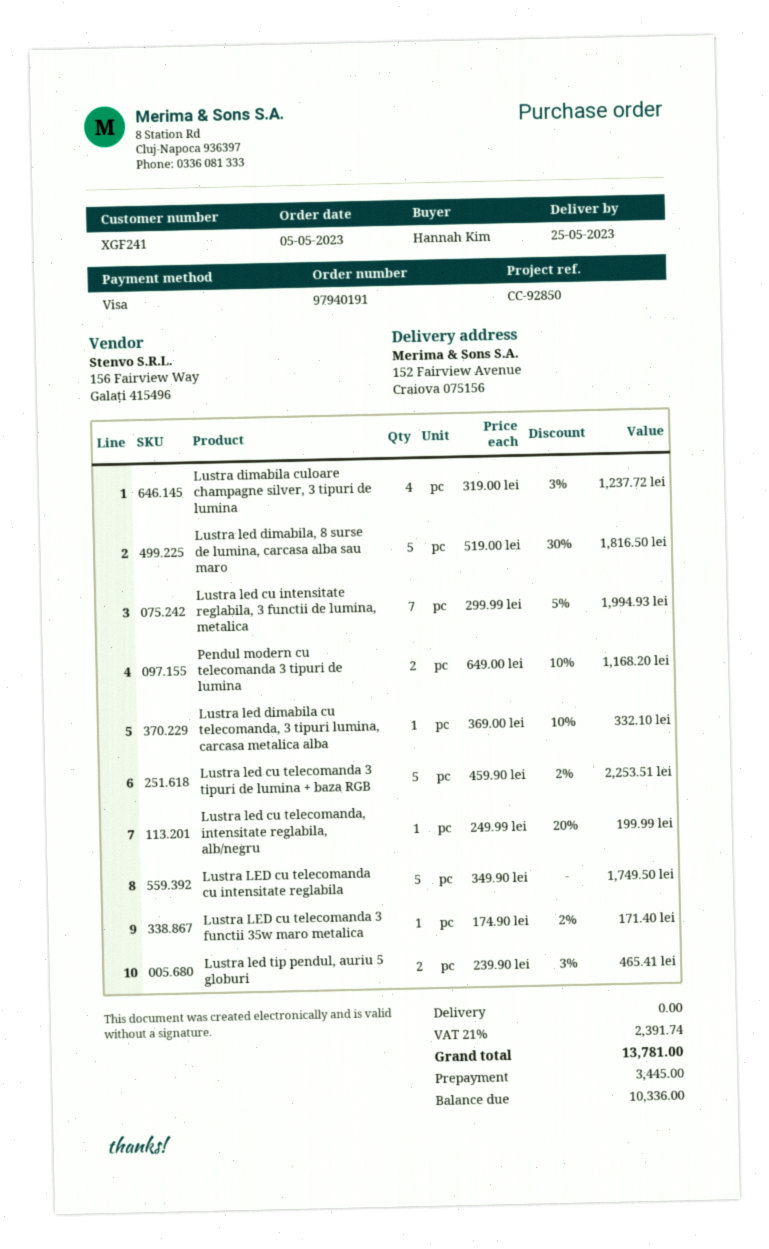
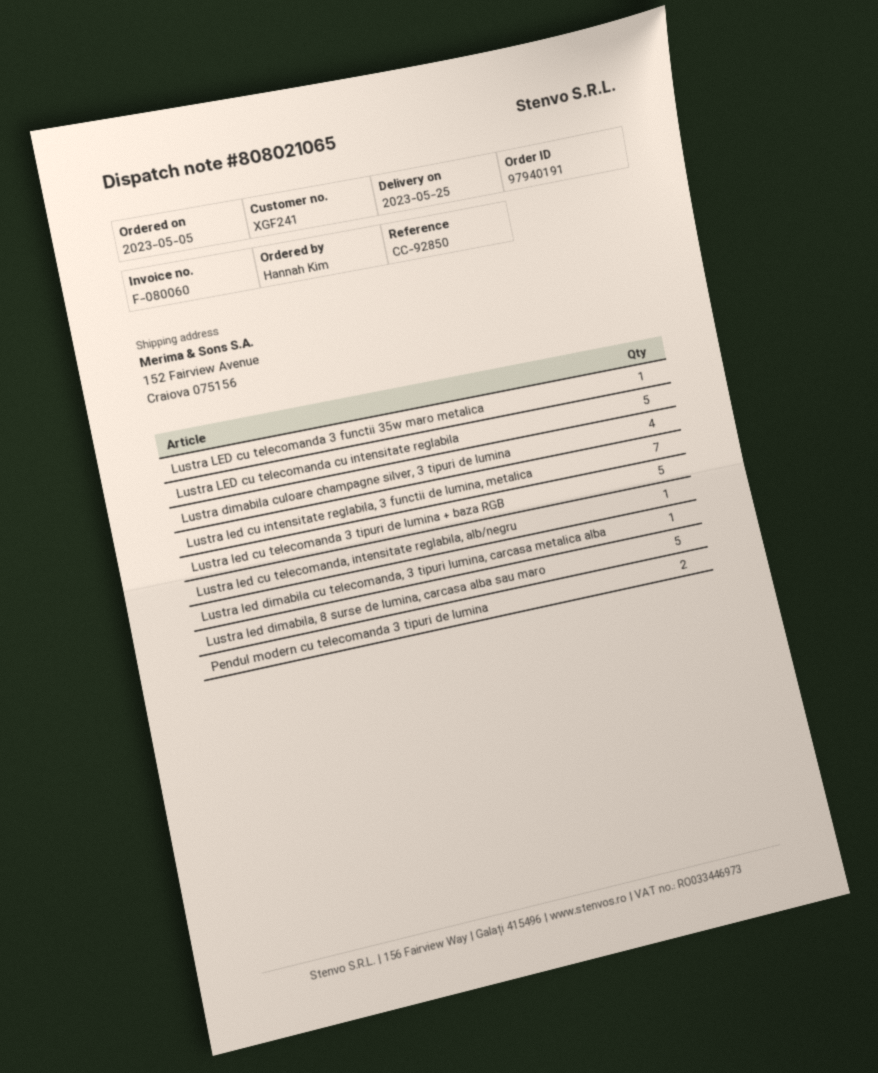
Lustra led tip pendul, auriu 5 globuri: 2 -> none

